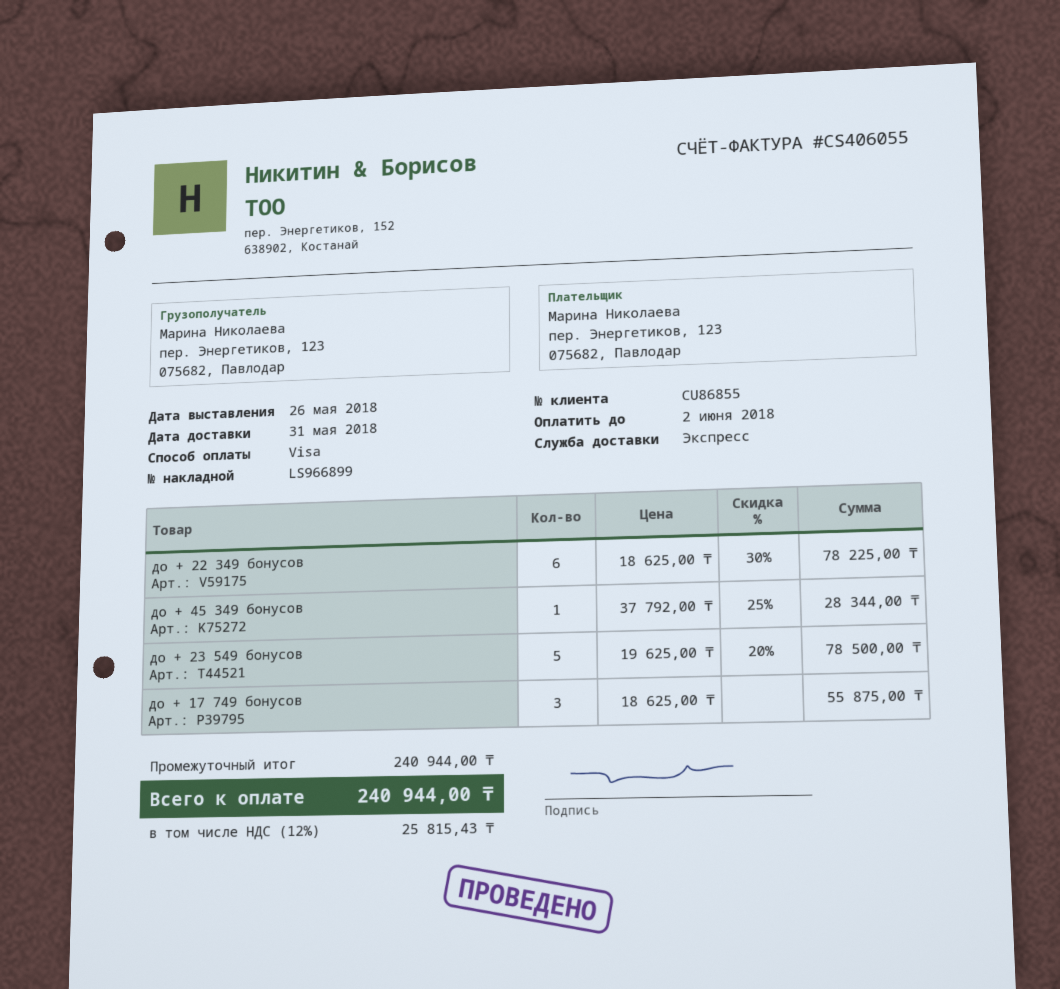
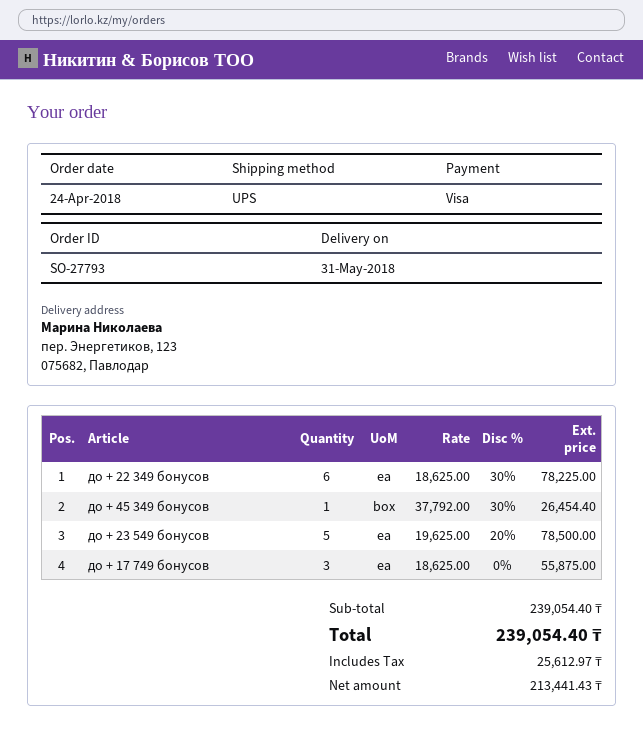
shipping method: express -> UPS
до + 45 349 бонусов: 1 x 37792.00 - 25% = 28344.00 -> 1 x 37792.00 - 30% = 26454.40
subtotal: 240944.00 -> 239054.40
tax: 25815.43 -> 25612.97
total: 240944.00 -> 239054.40

